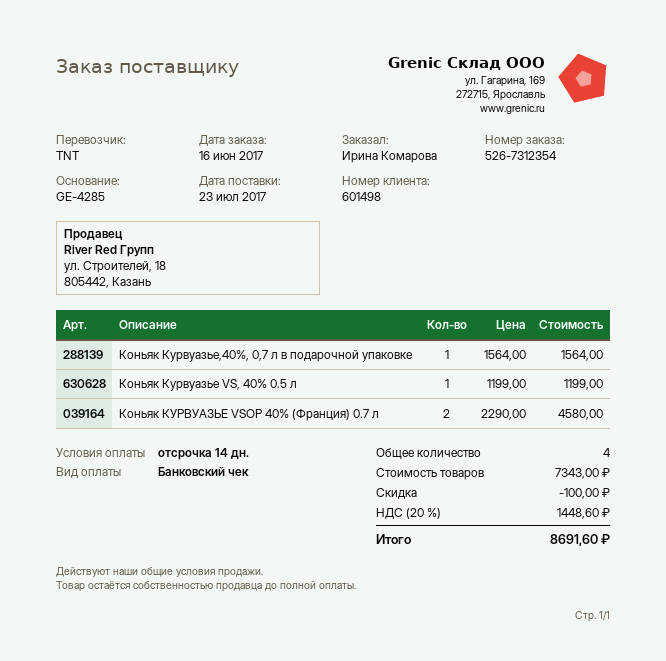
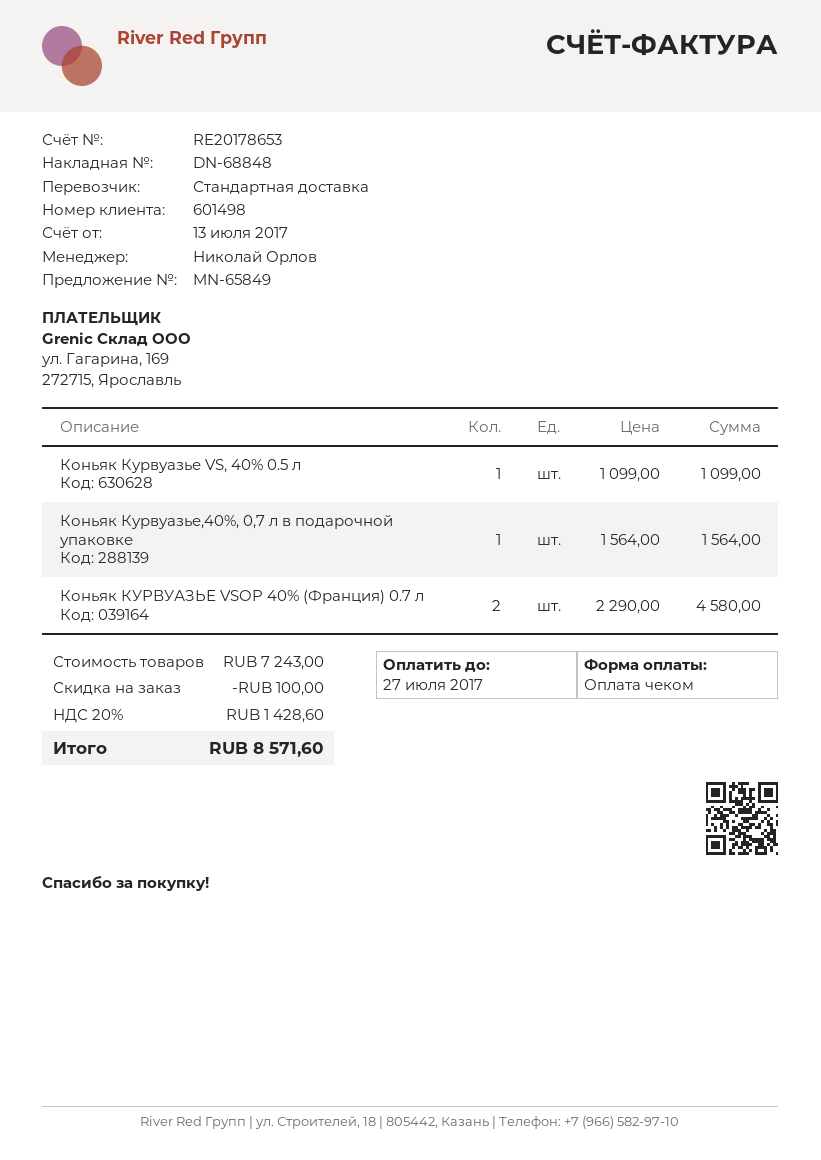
shipping method: TNT -> standard
Коньяк Курвуазье VS, 40% 0.5 л: 1 x 1199.00 = 1199.00 -> 1 x 1099.00 = 1099.00
subtotal: 7343.00 -> 7243.00
tax: 20% = 1448.60 -> 20% = 1428.60
total: 8691.60 -> 8571.60

